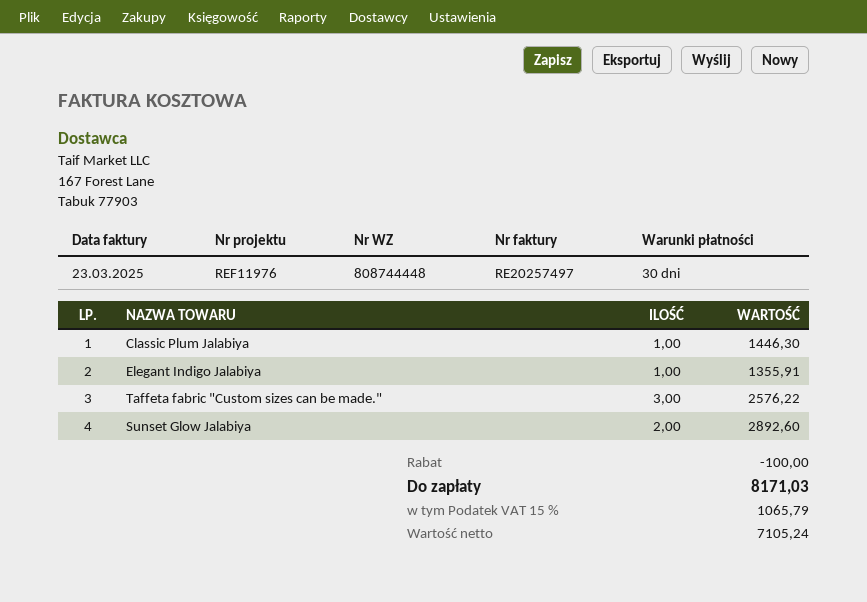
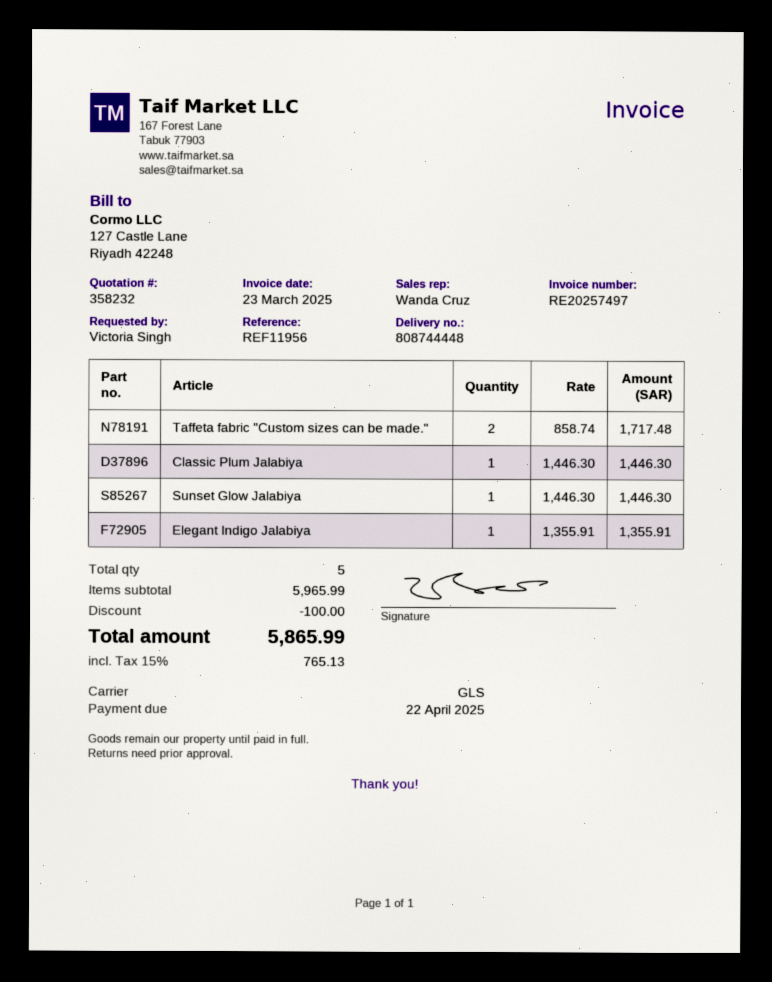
reference: REF11976 -> REF11956
Taffeta fabric "Custom sizes can be made.": 3 for 2576.22 -> 2 for 1717.48
Sunset Glow Jalabiya: 2 for 2892.60 -> 1 for 1446.30
tax: 15% = 1065.79 -> 15% = 765.13
total: 8171.03 -> 5865.99

